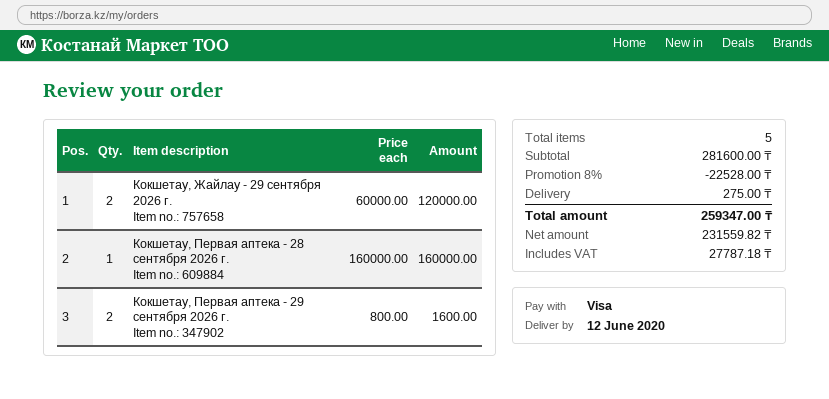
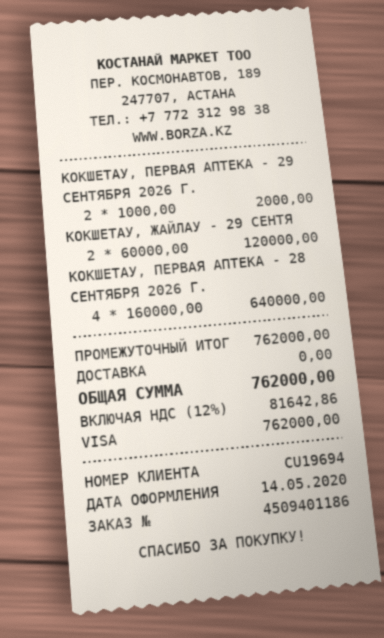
Кокшетау, Первая аптека - 28 сентября 2026 г.: 1 x 160000.00 = 160000.00 -> 4 x 160000.00 = 640000.00
Кокшетау, Первая аптека - 29 сентября 2026 г.: 2 x 800.00 = 1600.00 -> 2 x 1000.00 = 2000.00
subtotal: 281600.00 -> 762000.00
discount: 8% = 22528.00 -> none
shipping: 275.00 -> 0.00
tax: 27787.18 -> 81642.86
total: 259347.00 -> 762000.00

